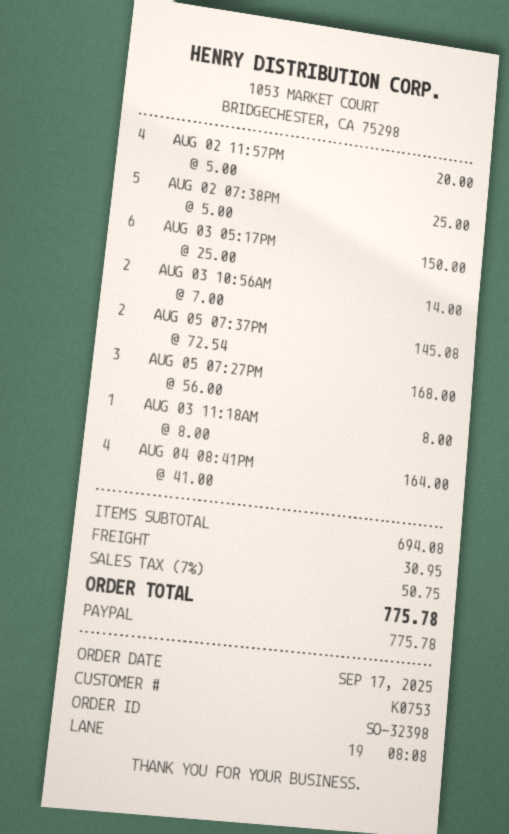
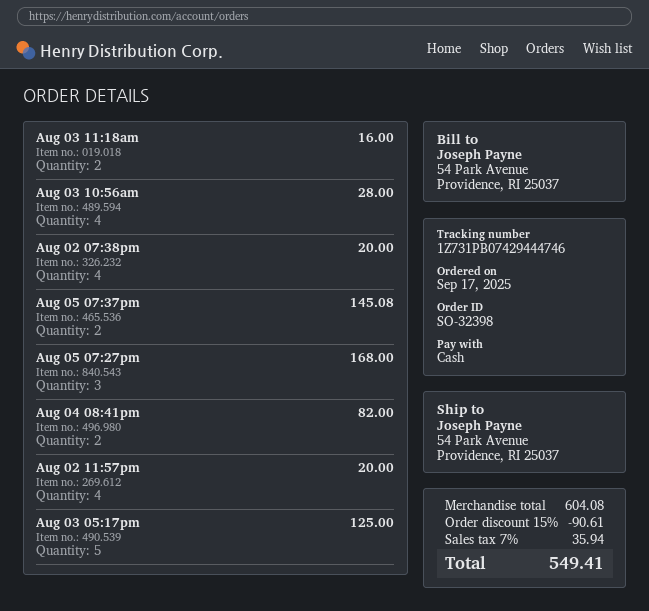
payment method: PayPal -> cash
AUG 02 07:38PM: 5 for 25.00 -> 4 for 20.00
AUG 03 05:17PM: 6 for 150.00 -> 5 for 125.00
AUG 03 10:56AM: 2 for 14.00 -> 4 for 28.00
AUG 03 11:18AM: 1 for 8.00 -> 2 for 16.00
AUG 04 08:41PM: 4 for 164.00 -> 2 for 82.00
subtotal: 694.08 -> 604.08
discount: none -> 15% = 90.61
shipping: 30.95 -> none
tax: 7% = 50.75 -> 7% = 35.94
total: 775.78 -> 549.41

